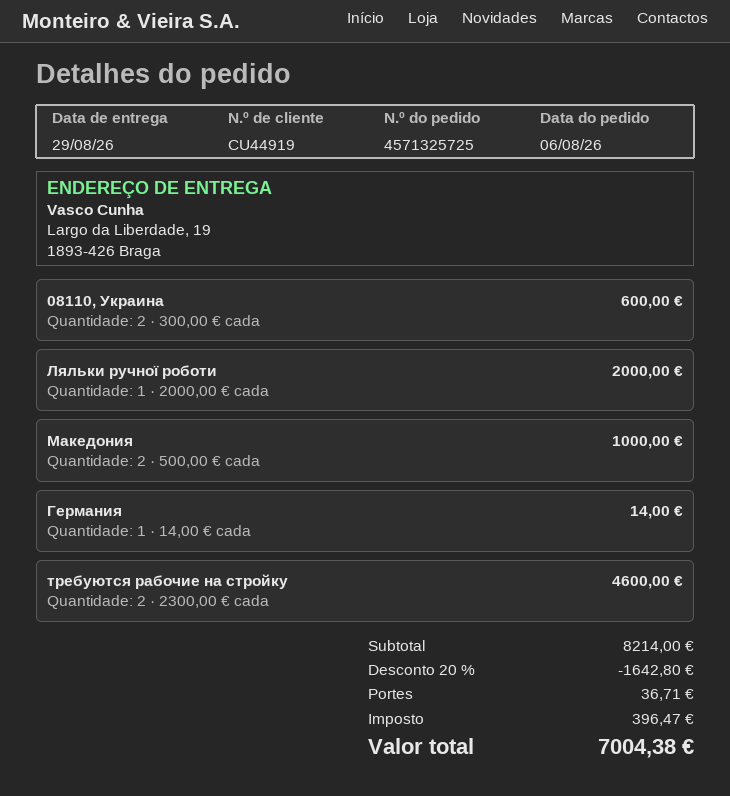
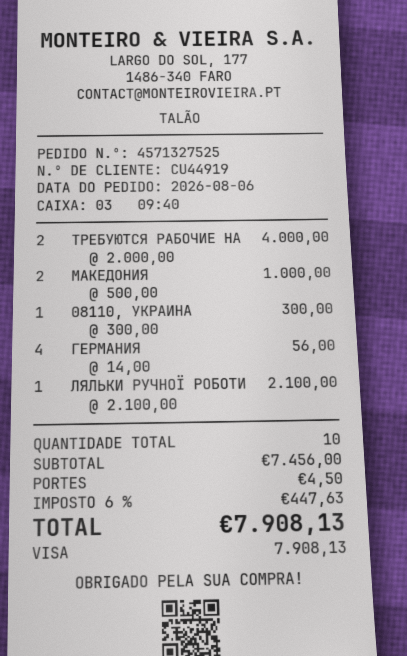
order number: 4571325725 -> 4571327525
08110, Украина: 2 x 300.00 = 600.00 -> 1 x 300.00 = 300.00
Ляльки ручної роботи: 1 x 2000.00 = 2000.00 -> 1 x 2100.00 = 2100.00
Германия: 1 x 14.00 = 14.00 -> 4 x 14.00 = 56.00
требуются рабочие на стройку: 2 x 2300.00 = 4600.00 -> 2 x 2000.00 = 4000.00
subtotal: 8214.00 -> 7456.00
discount: 20% = 1642.80 -> none
shipping: 36.71 -> 4.50
tax: 396.47 -> 447.63
total: 7004.38 -> 7908.13

